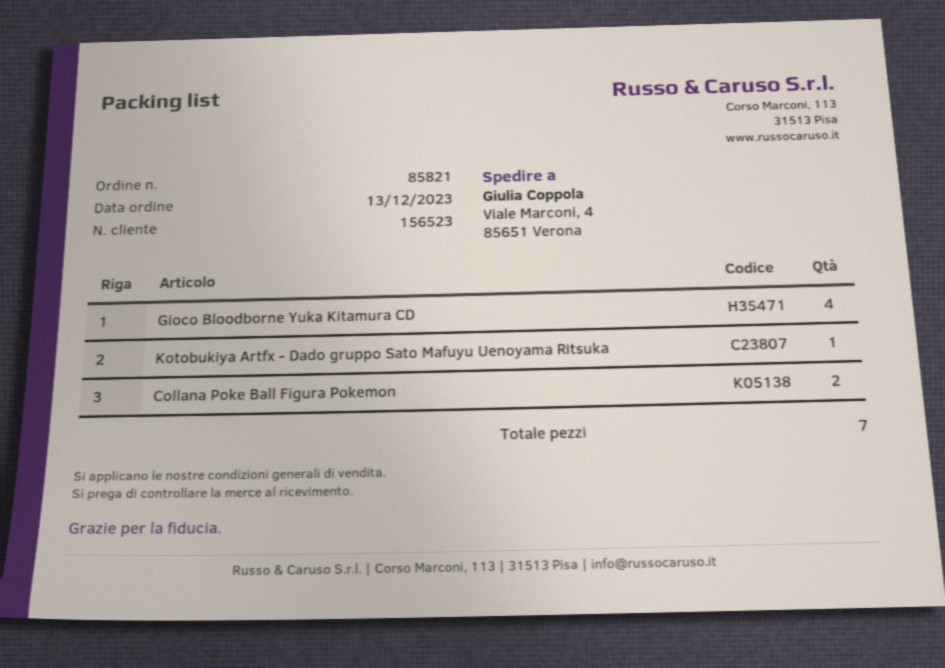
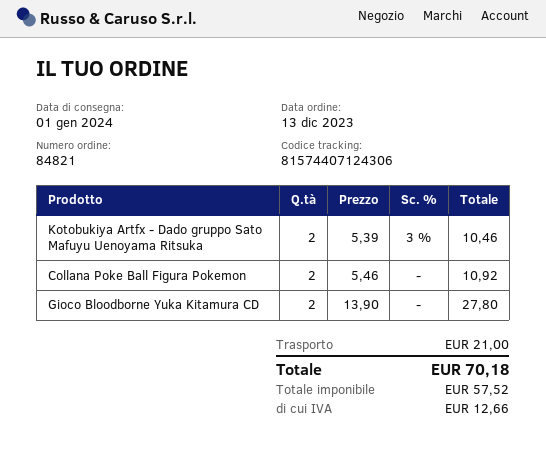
order number: 85821 -> 84821
Gioco Bloodborne Yuka Kitamura CD: 4 -> 2
Kotobukiya Artfx - Dado gruppo Sato Mafuyu Uenoyama Ritsuka: 1 -> 2

